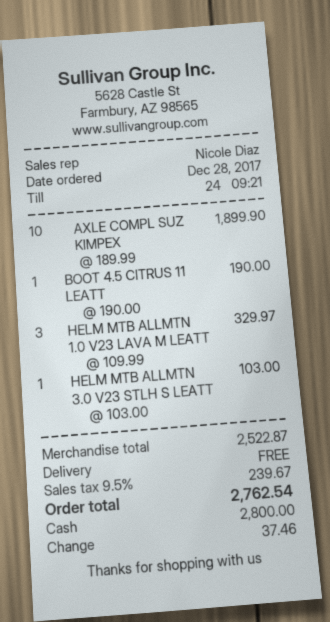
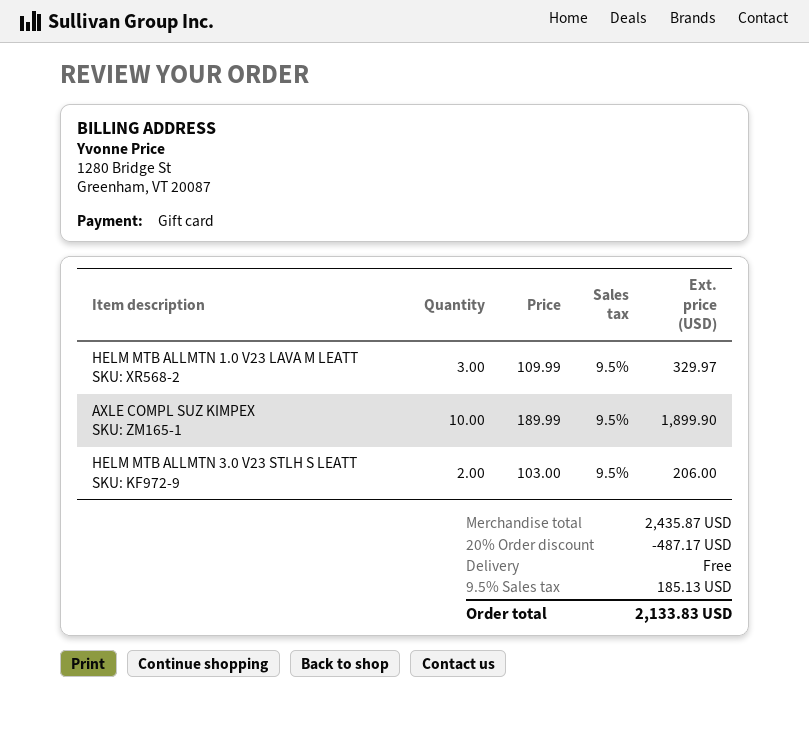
payment method: cash -> gift card
BOOT 4.5 CITRUS 11 LEATT: 1 x 190.00 = 190.00 -> none
HELM MTB ALLMTN 3.0 V23 STLH S LEATT: 1 x 103.00 = 103.00 -> 2 x 103.00 = 206.00
subtotal: 2522.87 -> 2435.87
discount: none -> 20% = 487.17
tax: 9.5% = 239.67 -> 9.5% = 185.13
total: 2762.54 -> 2133.83

